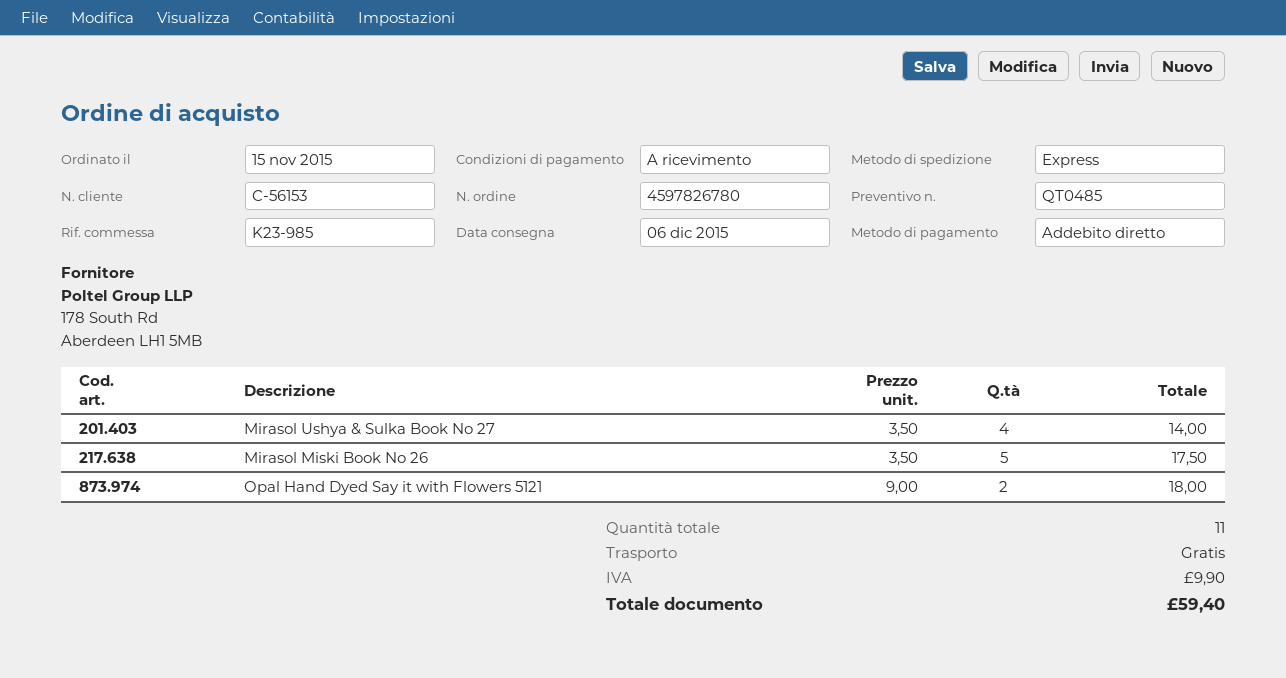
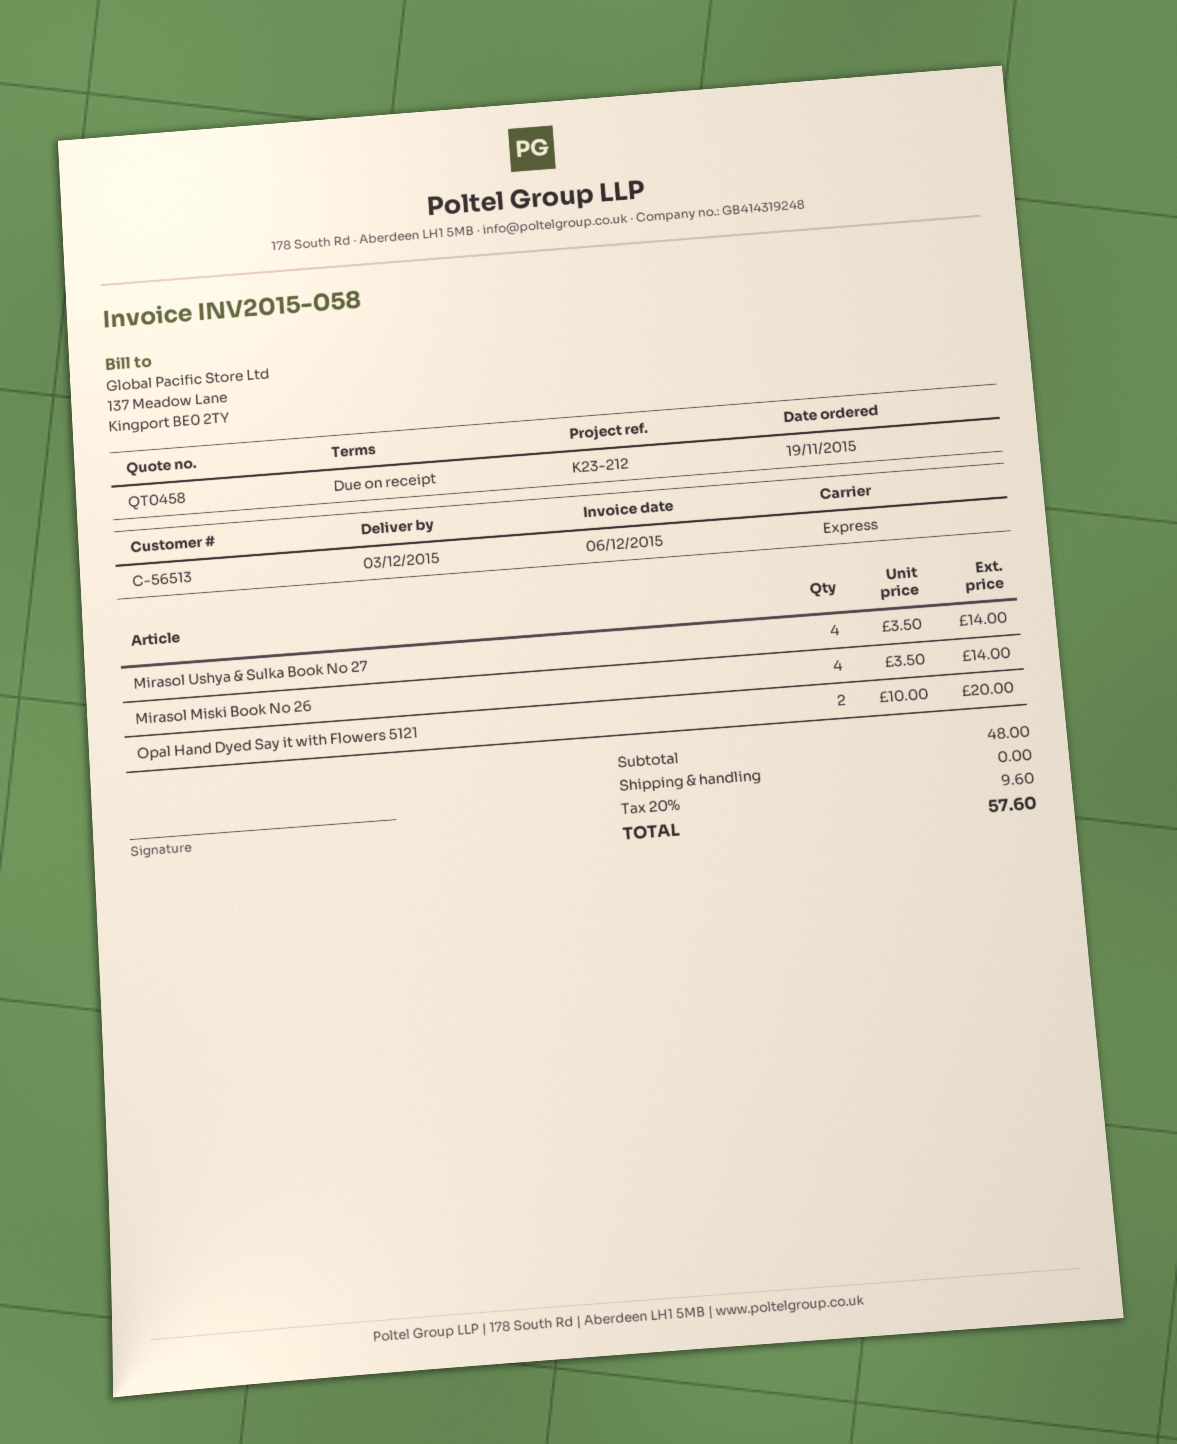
quote number: QT0485 -> QT0458
order date: 2015-11-15 -> 2015-11-19
delivery date: 2015-12-06 -> 2015-12-03
customer number: C-56153 -> C-56513
reference: K23-985 -> K23-212
Mirasol Miski Book No 26: 5 x 3.50 = 17.50 -> 4 x 3.50 = 14.00
Opal Hand Dyed Say it with Flowers 5121: 2 x 9.00 = 18.00 -> 2 x 10.00 = 20.00
tax: 9.90 -> 9.60
total: 59.40 -> 57.60

